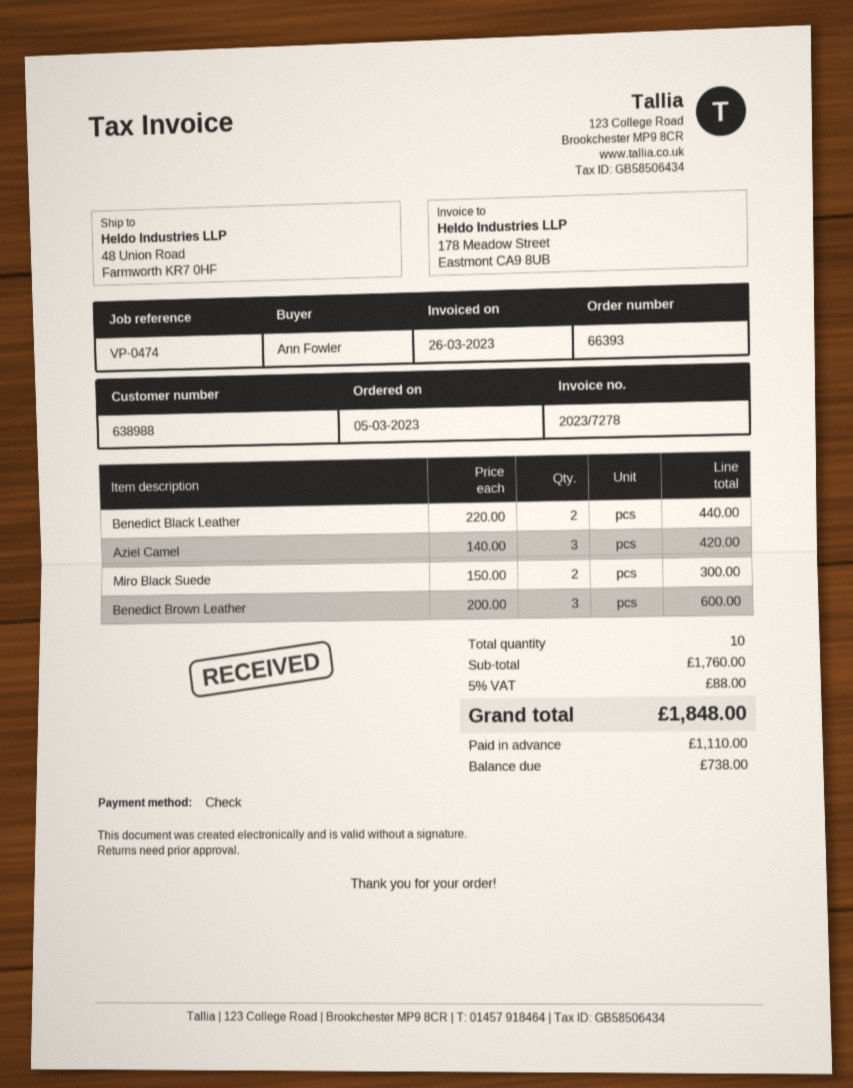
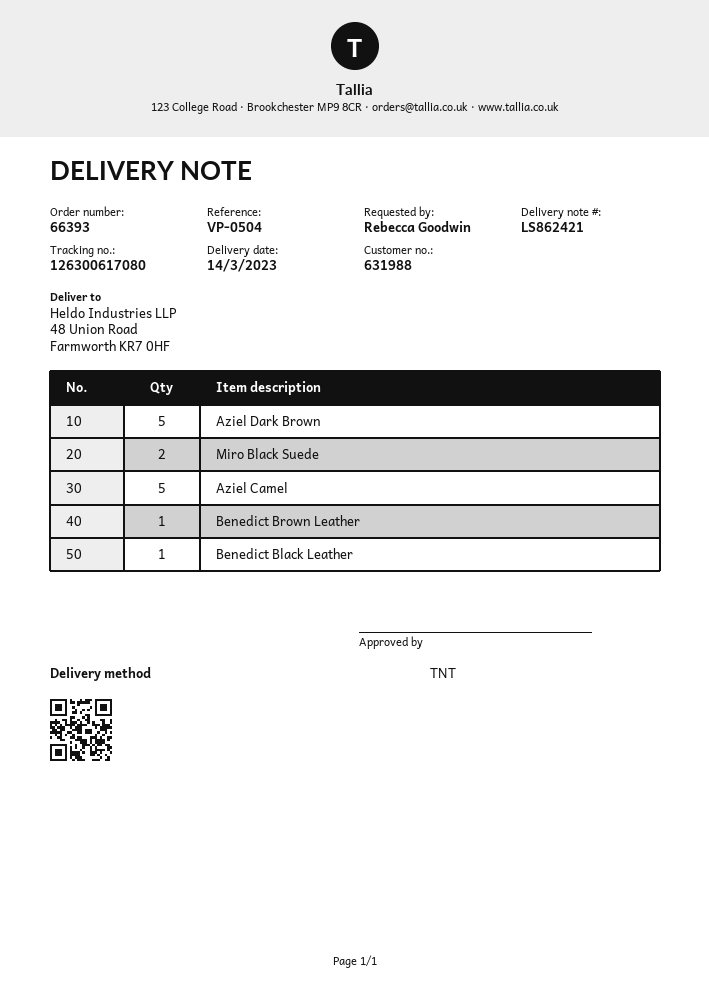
customer number: 638988 -> 631988
reference: VP-0474 -> VP-0504
ordered by: Ann Fowler -> Rebecca Goodwin
Benedict Black Leather: 2 -> 1
Aziel Camel: 3 -> 5
Benedict Brown Leather: 3 -> 1
Aziel Dark Brown: none -> 5

